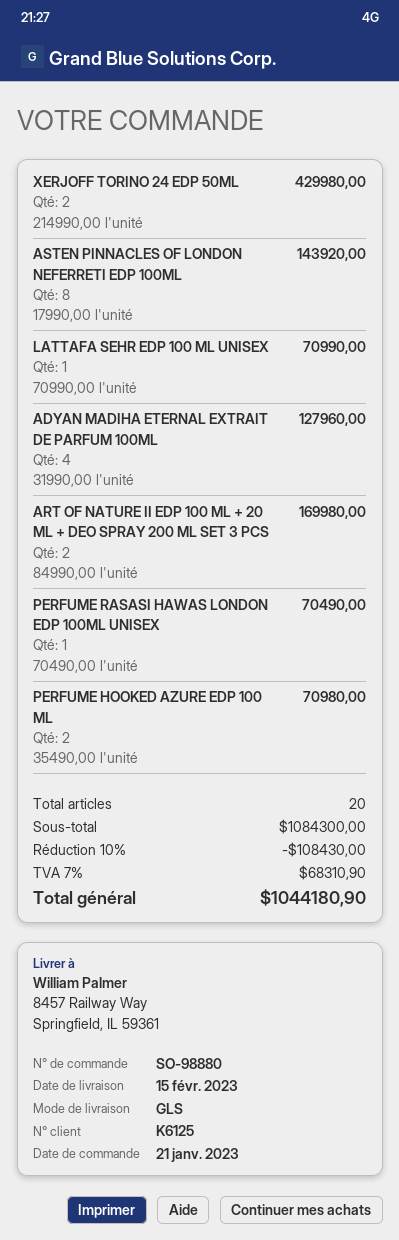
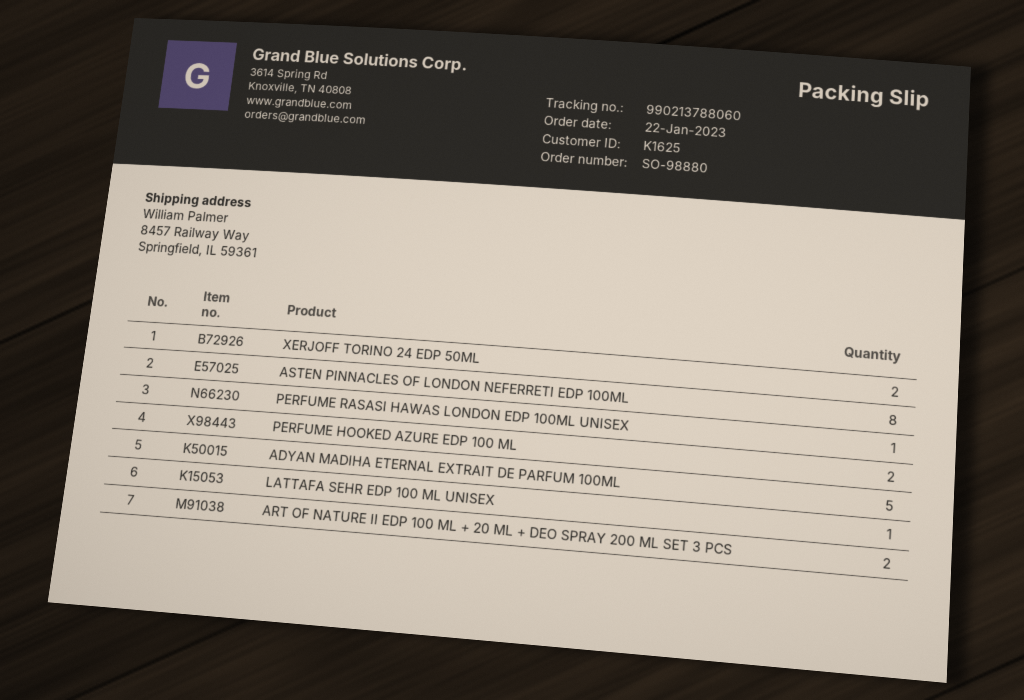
order date: 2023-01-21 -> 2023-01-22
customer number: K6125 -> K1625
ADYAN MADIHA ETERNAL EXTRAIT DE PARFUM 100ML: 4 -> 5

